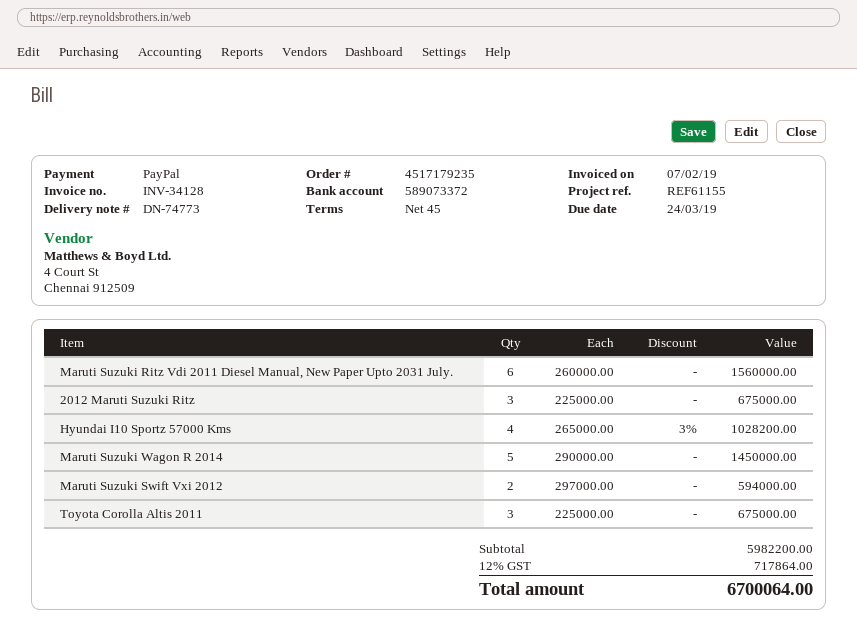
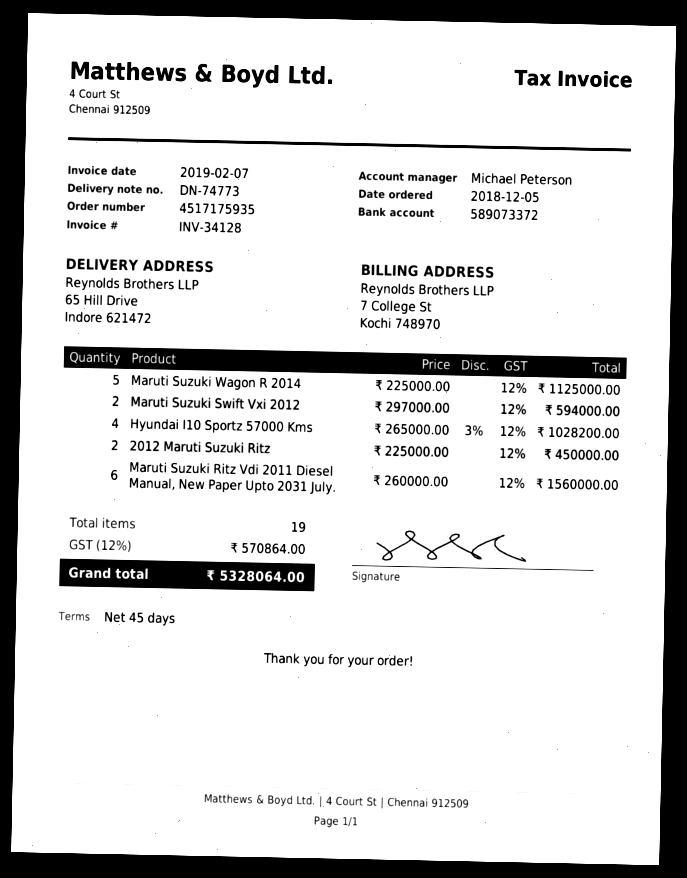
order number: 4517179235 -> 4517175935
2012 Maruti Suzuki Ritz: 3 x 225000.00 = 675000.00 -> 2 x 225000.00 = 450000.00
Maruti Suzuki Wagon R 2014: 5 x 290000.00 = 1450000.00 -> 5 x 225000.00 = 1125000.00
Toyota Corolla Altis 2011: 3 x 225000.00 = 675000.00 -> none
tax: 12% = 717864.00 -> 12% = 570864.00
total: 6700064.00 -> 5328064.00

